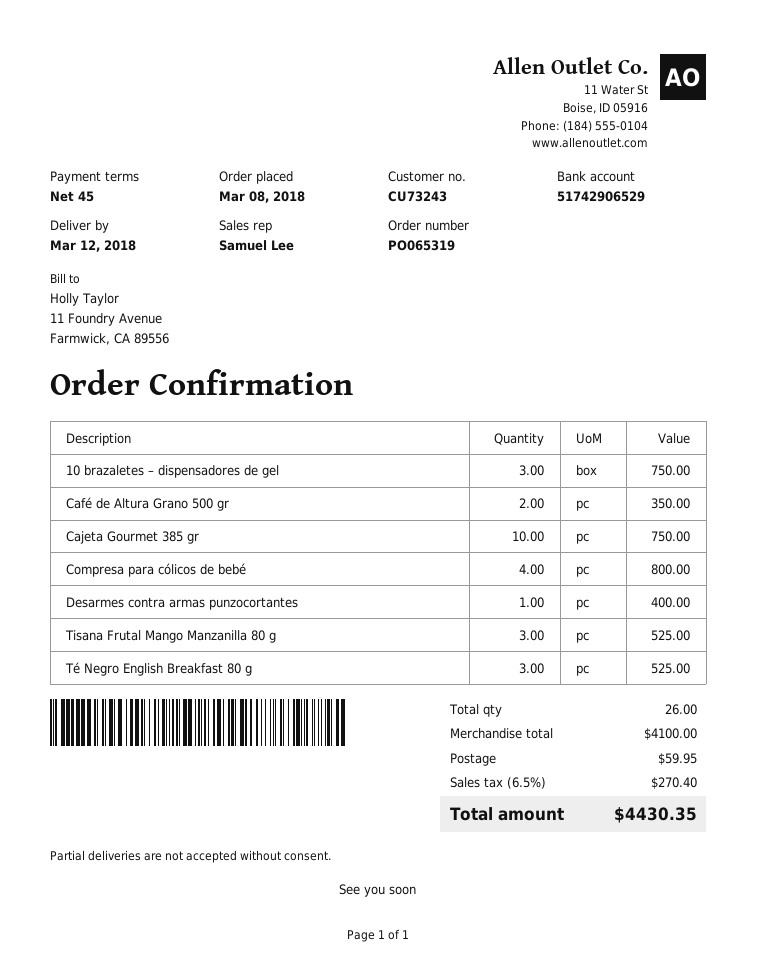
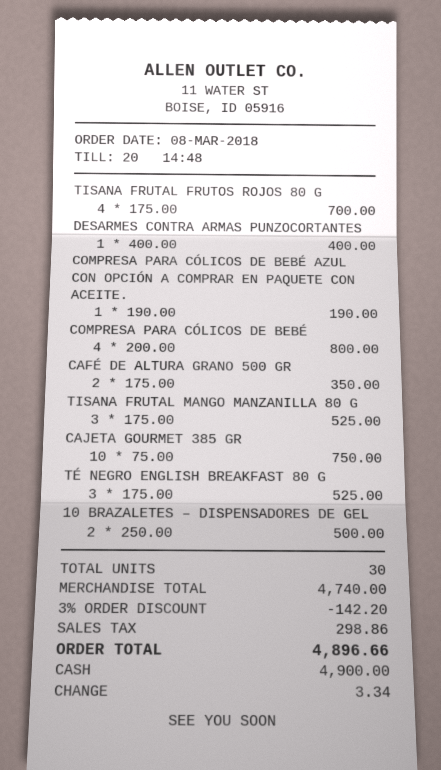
10 brazaletes – dispensadores de gel: 3 for 750.00 -> 2 for 500.00
TISANA FRUTAL FRUTOS ROJOS 80 G: none -> 4 for 700.00
COMPRESA PARA CÓLICOS DE BEBÉ AZUL CON OPCIÓN A COMPRAR EN PAQUETE CON ACEITE.: none -> 1 for 190.00
total quantity: 26 -> 30
subtotal: 4100.00 -> 4740.00
discount: none -> 3% = 142.20
shipping: 59.95 -> none
tax: 270.40 -> 298.86
total: 4430.35 -> 4896.66

